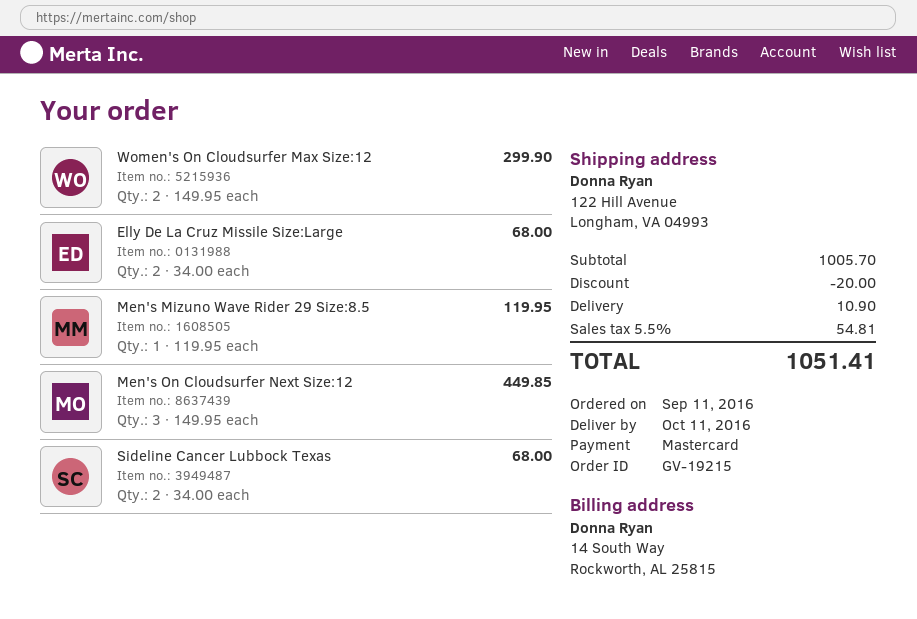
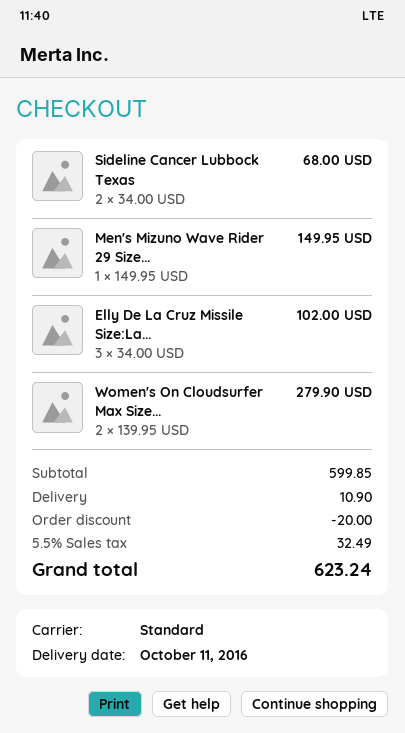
Women's On Cloudsurfer Max Size:12: 2 x 149.95 = 299.90 -> 2 x 139.95 = 279.90
Elly De La Cruz Missile Size:Large: 2 x 34.00 = 68.00 -> 3 x 34.00 = 102.00
Men's Mizuno Wave Rider 29 Size:8.5: 1 x 119.95 = 119.95 -> 1 x 149.95 = 149.95
Men's On Cloudsurfer Next Size:12: 3 x 149.95 = 449.85 -> none
subtotal: 1005.70 -> 599.85
tax: 5.5% = 54.81 -> 5.5% = 32.49
total: 1051.41 -> 623.24

